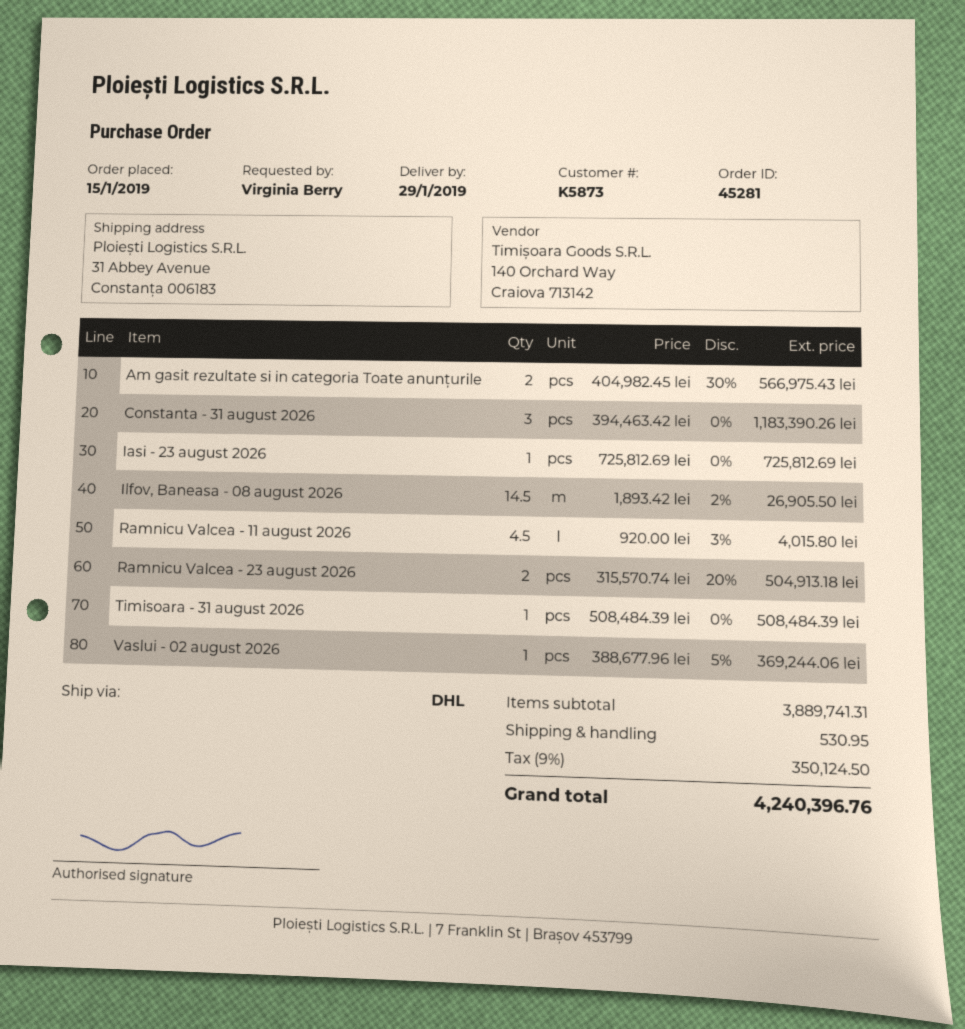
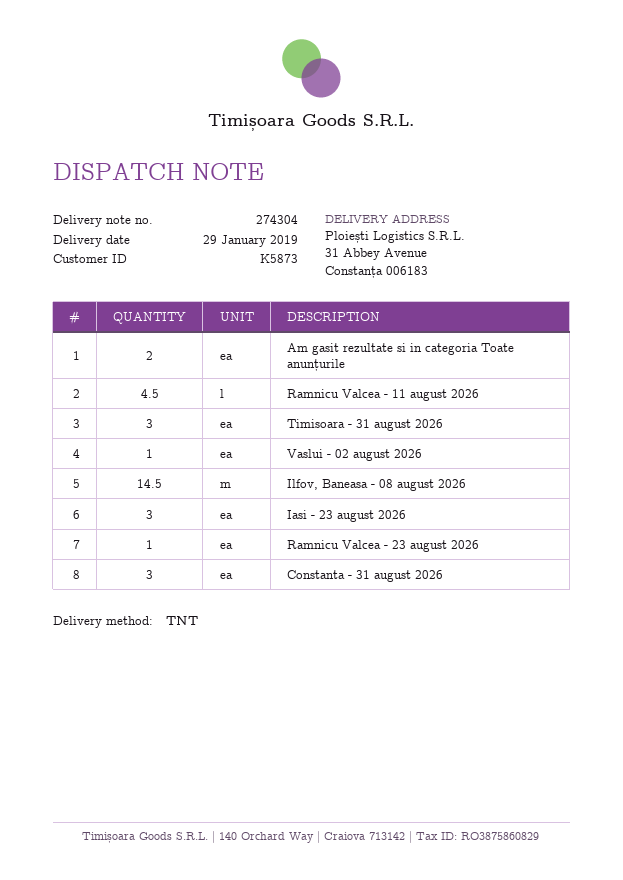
shipping method: DHL -> TNT
Iasi - 23 august 2026: 1 -> 3
Ramnicu Valcea - 23 august 2026: 2 -> 1
Timisoara - 31 august 2026: 1 -> 3

